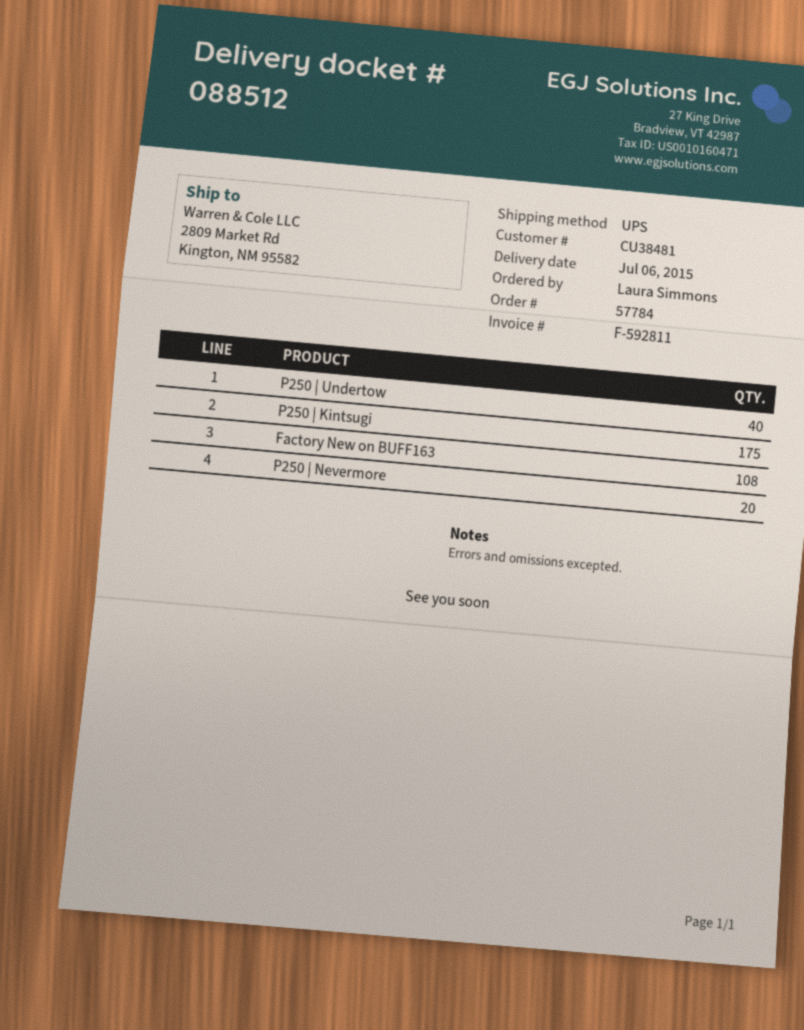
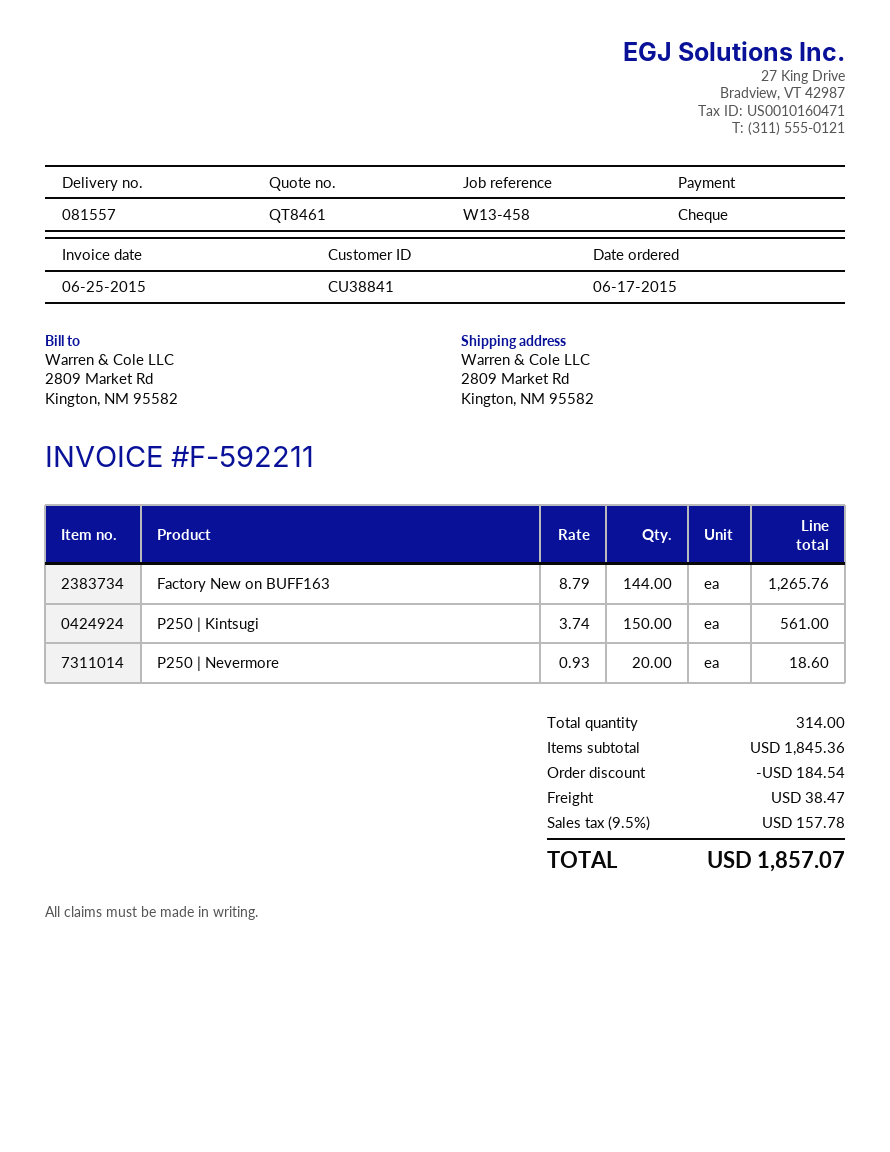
delivery note number: 088512 -> 081557
invoice number: F-592811 -> F-592211
customer number: CU38481 -> CU38841
P250 | Undertow: 40 -> none
P250 | Kintsugi: 175 -> 150
Factory New on BUFF163: 108 -> 144

